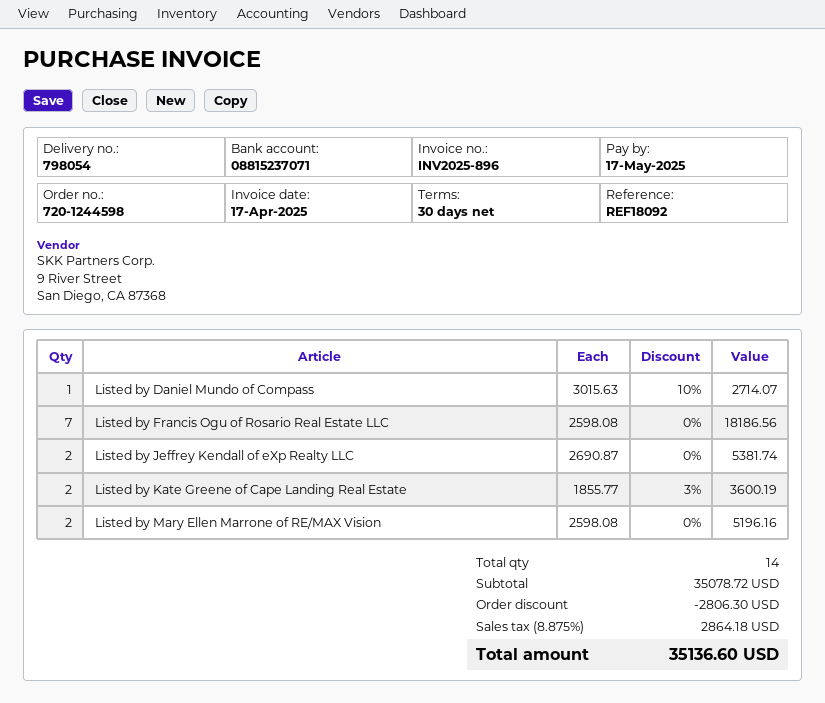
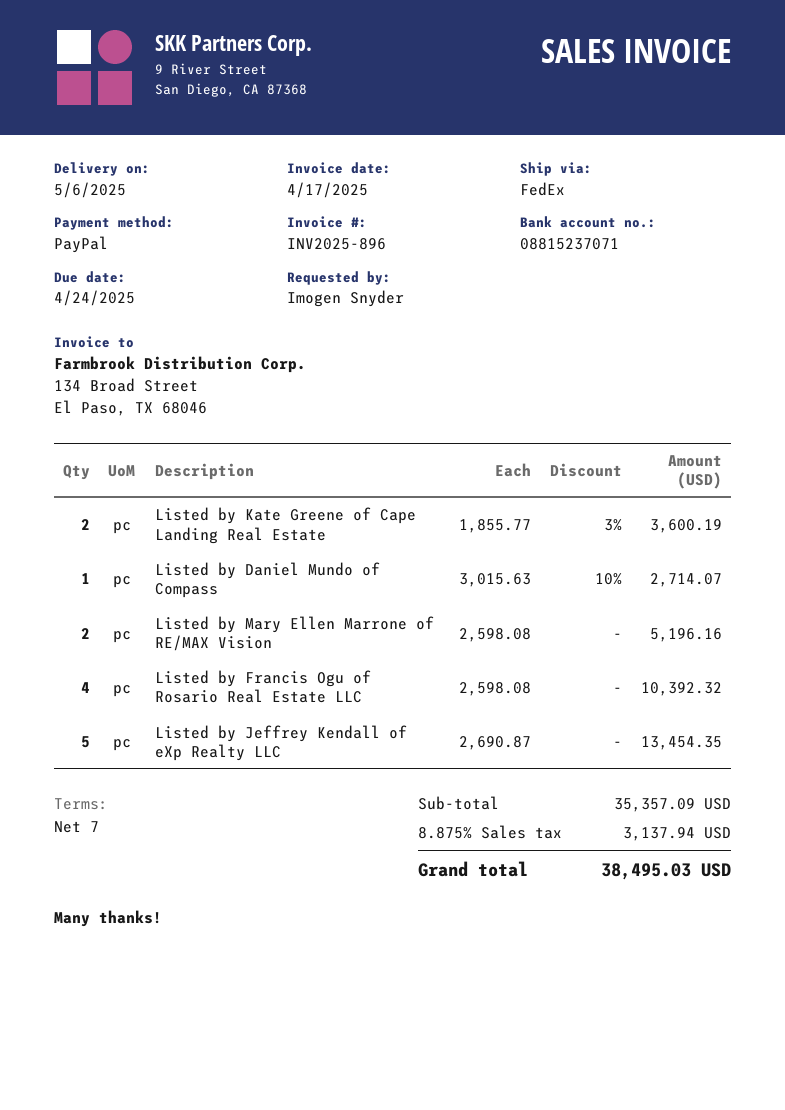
payment terms: 30 days -> 7 days
due date: 2025-05-17 -> 2025-04-24
Listed by Francis Ogu of Rosario Real Estate LLC: 7 x 2598.08 = 18186.56 -> 4 x 2598.08 = 10392.32
Listed by Jeffrey Kendall of eXp Realty LLC: 2 x 2690.87 = 5381.74 -> 5 x 2690.87 = 13454.35
subtotal: 35078.72 -> 35357.09
discount: 2806.30 -> none
tax: 8.875% = 2864.18 -> 8.875% = 3137.94
total: 35136.60 -> 38495.03

